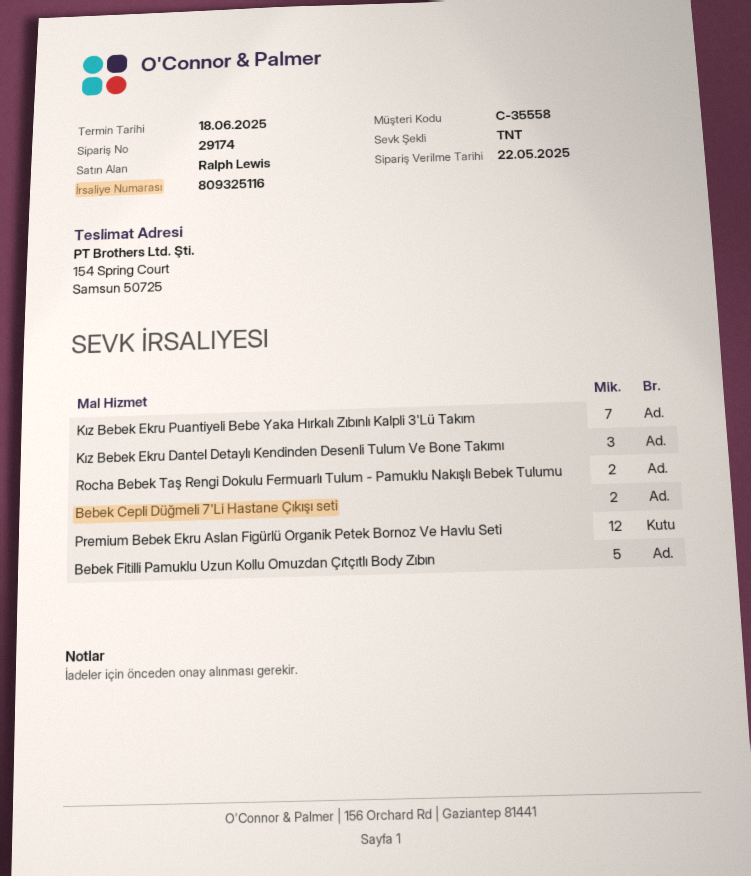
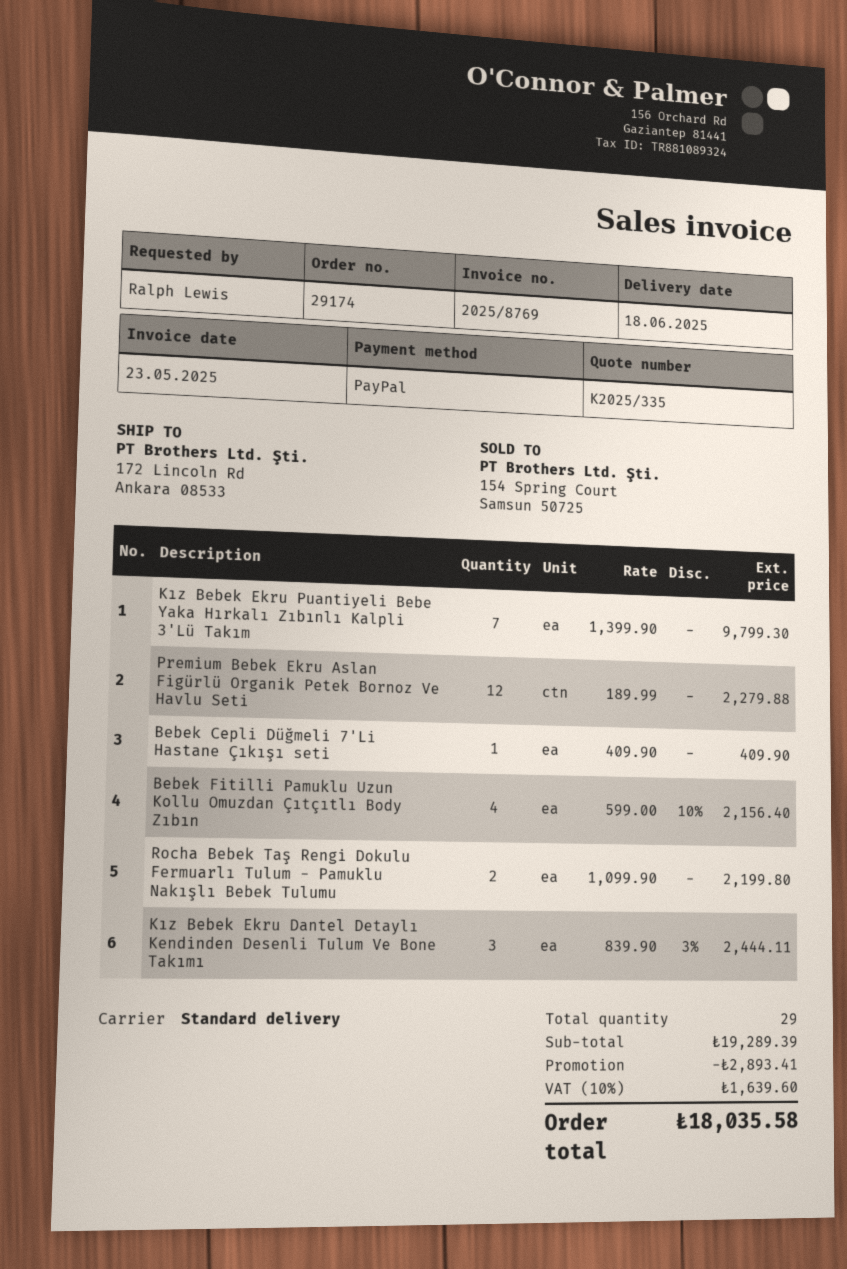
shipping method: TNT -> standard
ship to: 154 Spring Court, Samsun 50725 -> 172 Lincoln Rd, Ankara 08533
Bebek Cepli Düğmeli 7'Li Hastane Çıkışı seti: 2 -> 1
Bebek Fitilli Pamuklu Uzun Kollu Omuzdan Çıtçıtlı Body Zıbın: 5 -> 4

